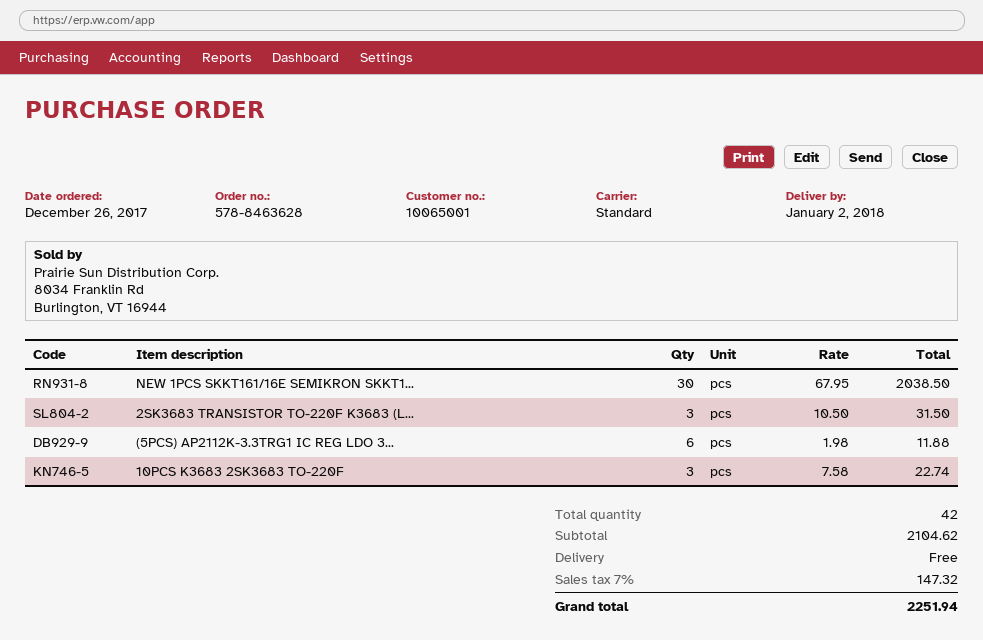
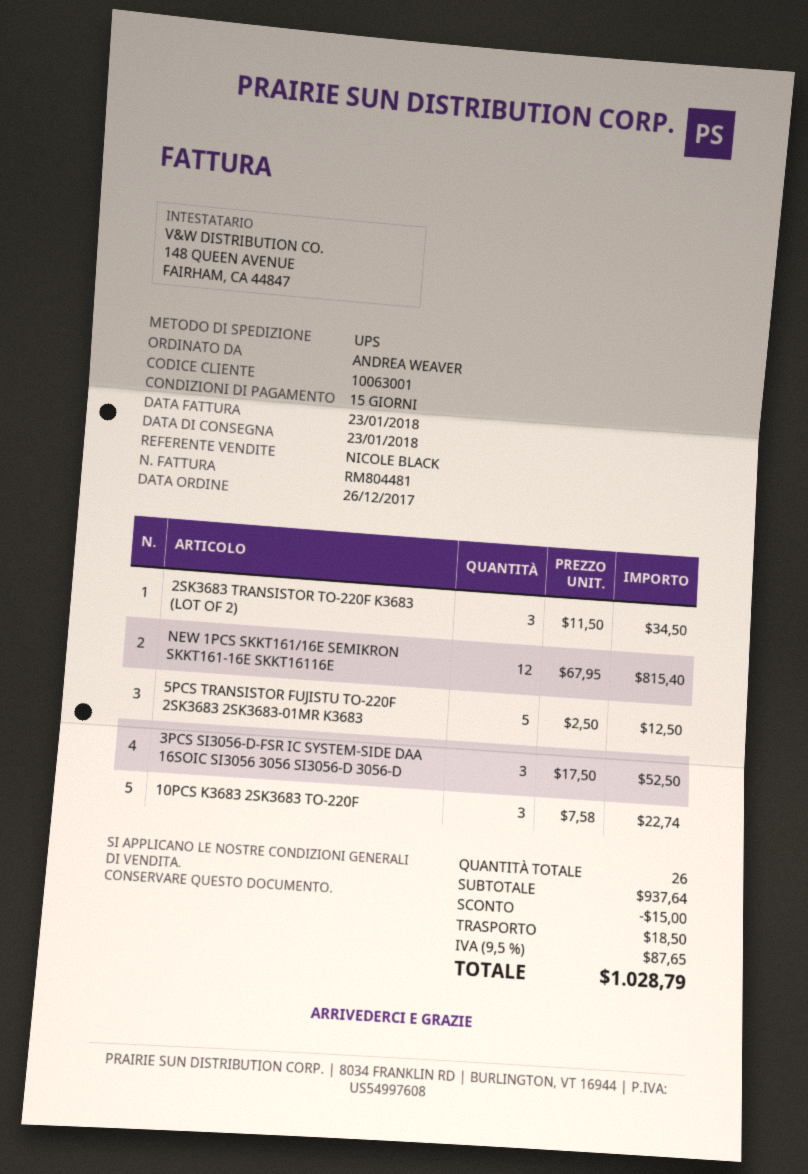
delivery date: 2018-01-02 -> 2018-01-23
customer number: 10065001 -> 10063001
shipping method: standard -> UPS
NEW 1PCS SKKT161/16E SEMIKRON SKKT1...: 30 x 67.95 = 2038.50 -> 12 x 67.95 = 815.40
2SK3683 TRANSISTOR TO-220F K3683 (L...: 3 x 10.50 = 31.50 -> 3 x 11.50 = 34.50
(5PCS) AP2112K-3.3TRG1 IC REG LDO 3...: 6 x 1.98 = 11.88 -> none
5PCS TRANSISTOR FUJISTU TO-220F 2SK3683 2SK3683-01MR K3683: none -> 5 x 2.50 = 12.50
3PCS SI3056-D-FSR IC SYSTEM-SIDE DAA 16SOIC SI3056 3056 SI3056-D 3056-D: none -> 3 x 17.50 = 52.50
total quantity: 42 -> 26
subtotal: 2104.62 -> 937.64
discount: none -> 15.00
shipping: 0.00 -> 18.50
tax: 7% = 147.32 -> 9.5% = 87.65
total: 2251.94 -> 1028.79

